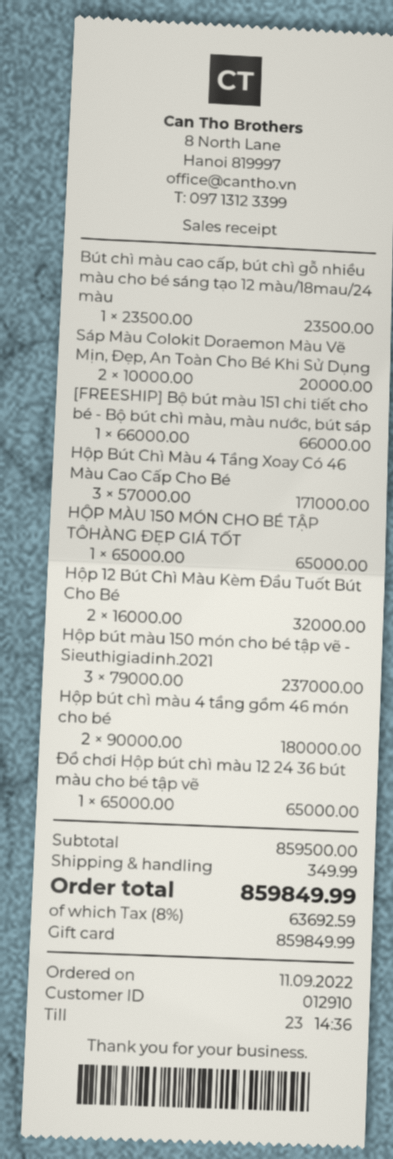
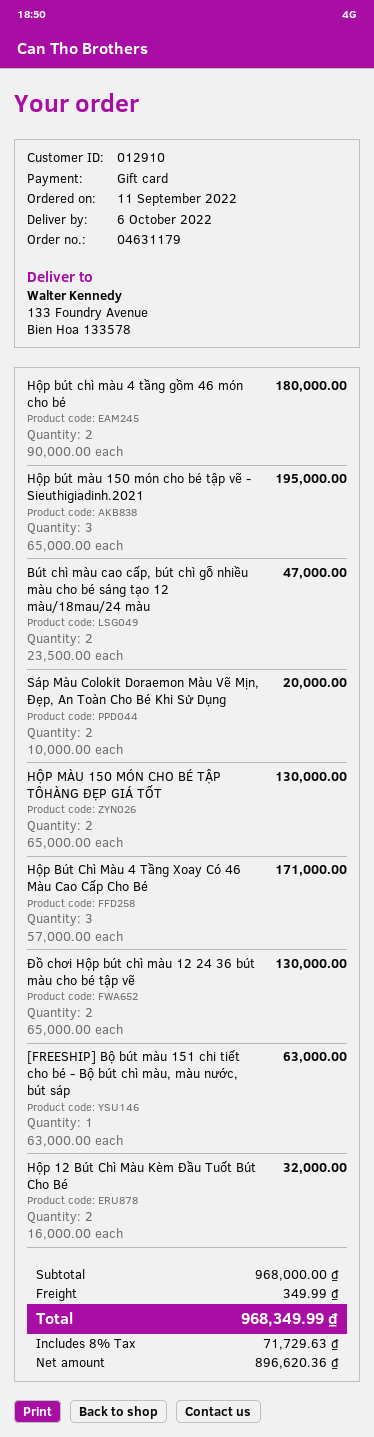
Bút chì màu cao cấp, bút chì gỗ nhiều màu cho bé sáng tạo 12 màu/18mau/24 màu: 1 x 23500.00 = 23500.00 -> 2 x 23500.00 = 47000.00
[FREESHIP] Bộ bút màu 151 chi tiết cho bé - Bộ bút chì màu, màu nước, bút sáp: 1 x 66000.00 = 66000.00 -> 1 x 63000.00 = 63000.00
HỘP MÀU 150 MÓN CHO BÉ TẬP TÔHÀNG ĐẸP GIÁ TỐT: 1 x 65000.00 = 65000.00 -> 2 x 65000.00 = 130000.00
Hộp bút màu 150 món cho bé tập vẽ - Sieuthigiadinh.2021: 3 x 79000.00 = 237000.00 -> 3 x 65000.00 = 195000.00
Đồ chơi Hộp bút chì màu 12 24 36 bút màu cho bé tập vẽ: 1 x 65000.00 = 65000.00 -> 2 x 65000.00 = 130000.00
subtotal: 859500.00 -> 968000.00
tax: 8% = 63692.59 -> 8% = 71729.63
total: 859849.99 -> 968349.99

